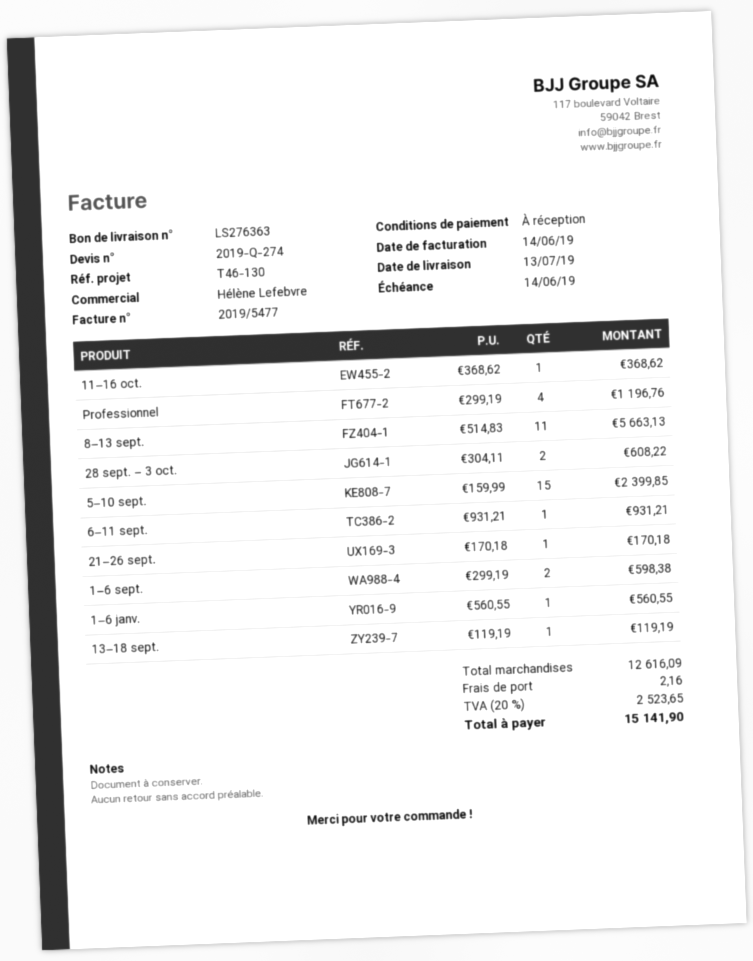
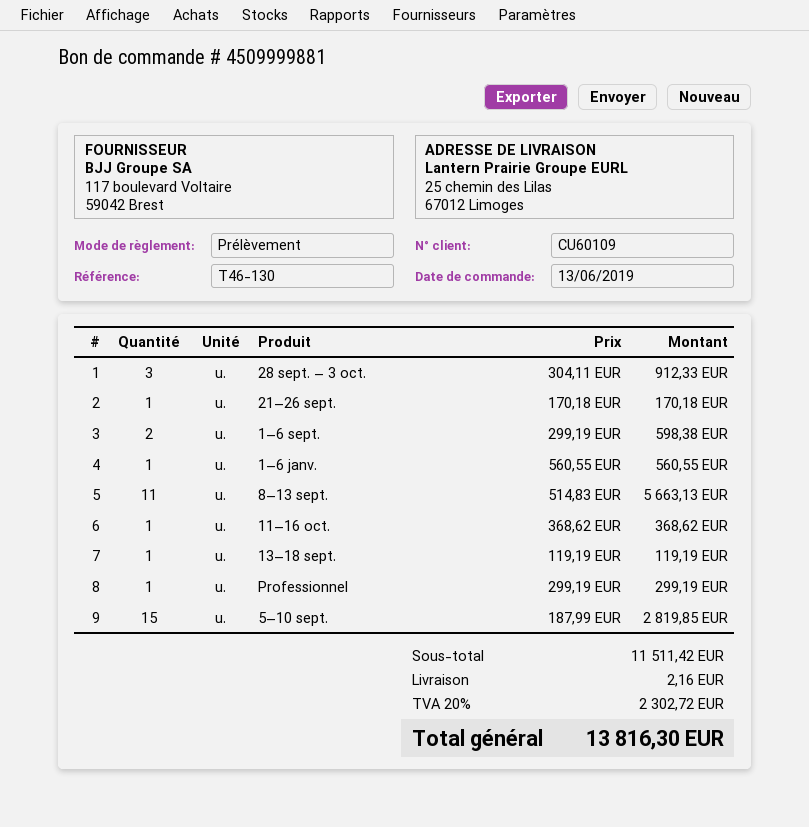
Professionnel: 4 x 299.19 = 1196.76 -> 1 x 299.19 = 299.19
28 sept. – 3 oct.: 2 x 304.11 = 608.22 -> 3 x 304.11 = 912.33
5–10 sept.: 15 x 159.99 = 2399.85 -> 15 x 187.99 = 2819.85
6–11 sept.: 1 x 931.21 = 931.21 -> none
subtotal: 12616.09 -> 11511.42
tax: 20% = 2523.65 -> 20% = 2302.72
total: 15141.90 -> 13816.30

